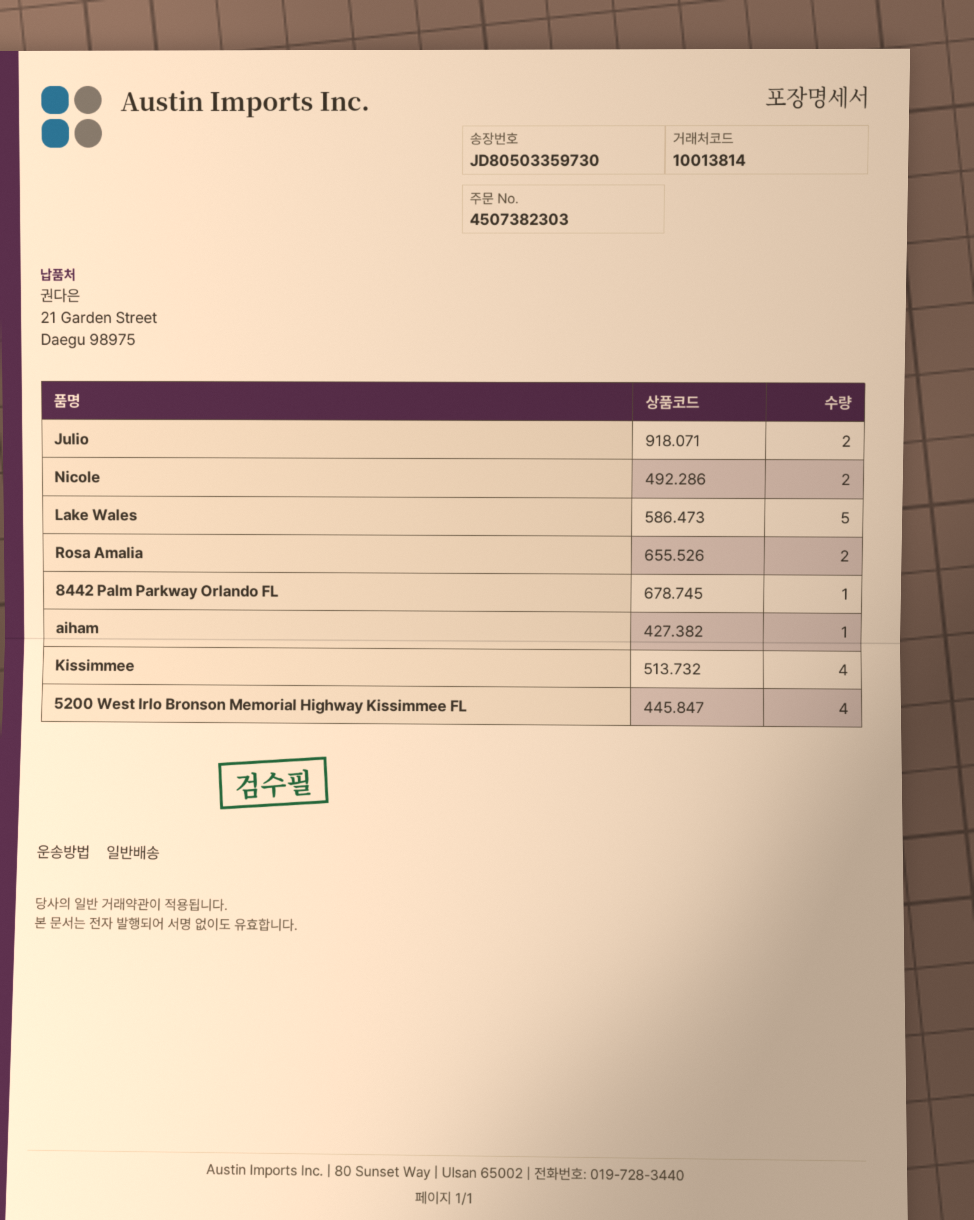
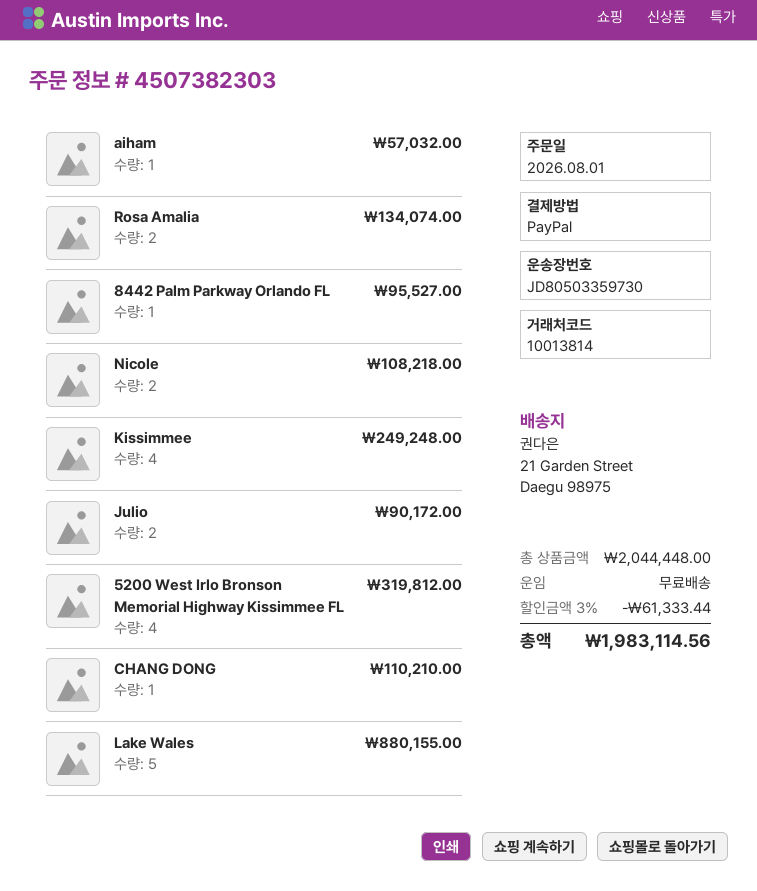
CHANG DONG: none -> 1

